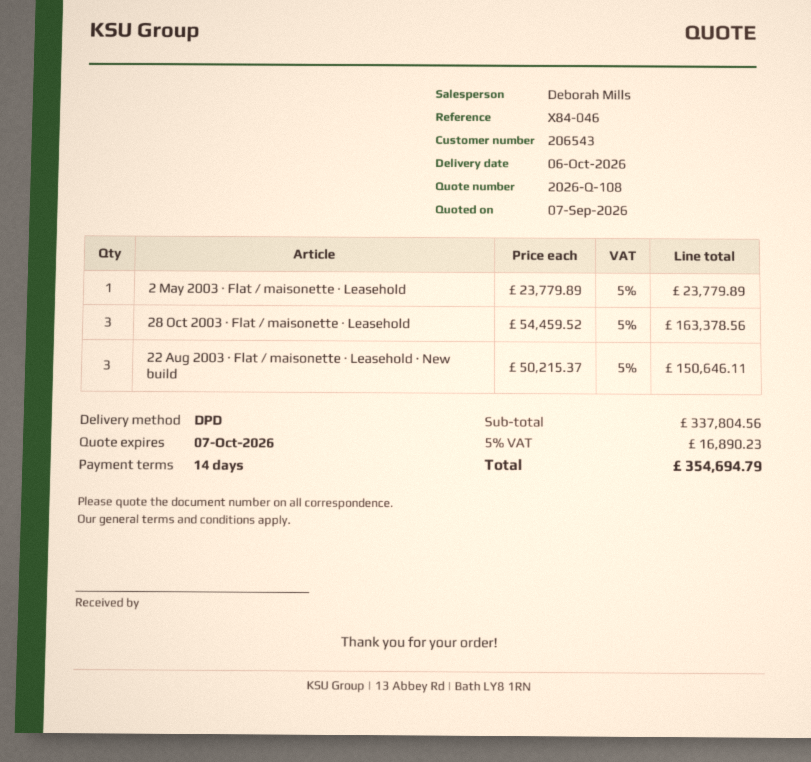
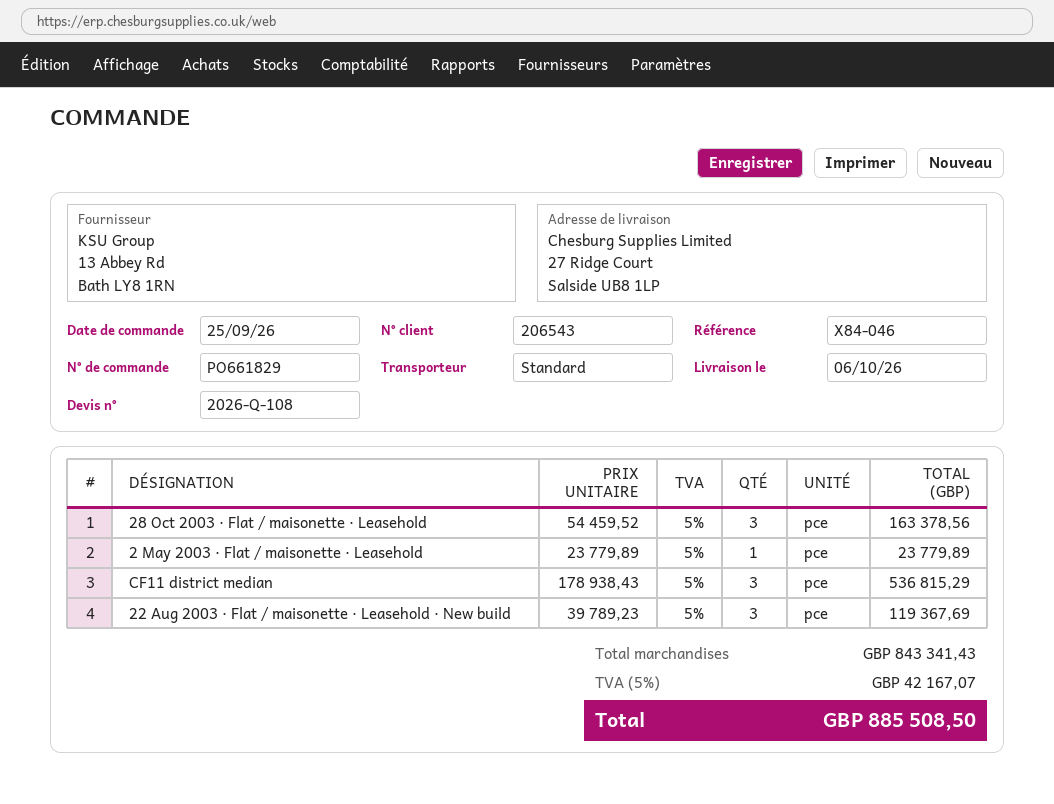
shipping method: DPD -> standard
22 Aug 2003 · Flat / maisonette · Leasehold · New build: 3 x 50215.37 = 150646.11 -> 3 x 39789.23 = 119367.69
CF11 district median: none -> 3 x 178938.43 = 536815.29
subtotal: 337804.56 -> 843341.43
tax: 5% = 16890.23 -> 5% = 42167.07
total: 354694.79 -> 885508.50

